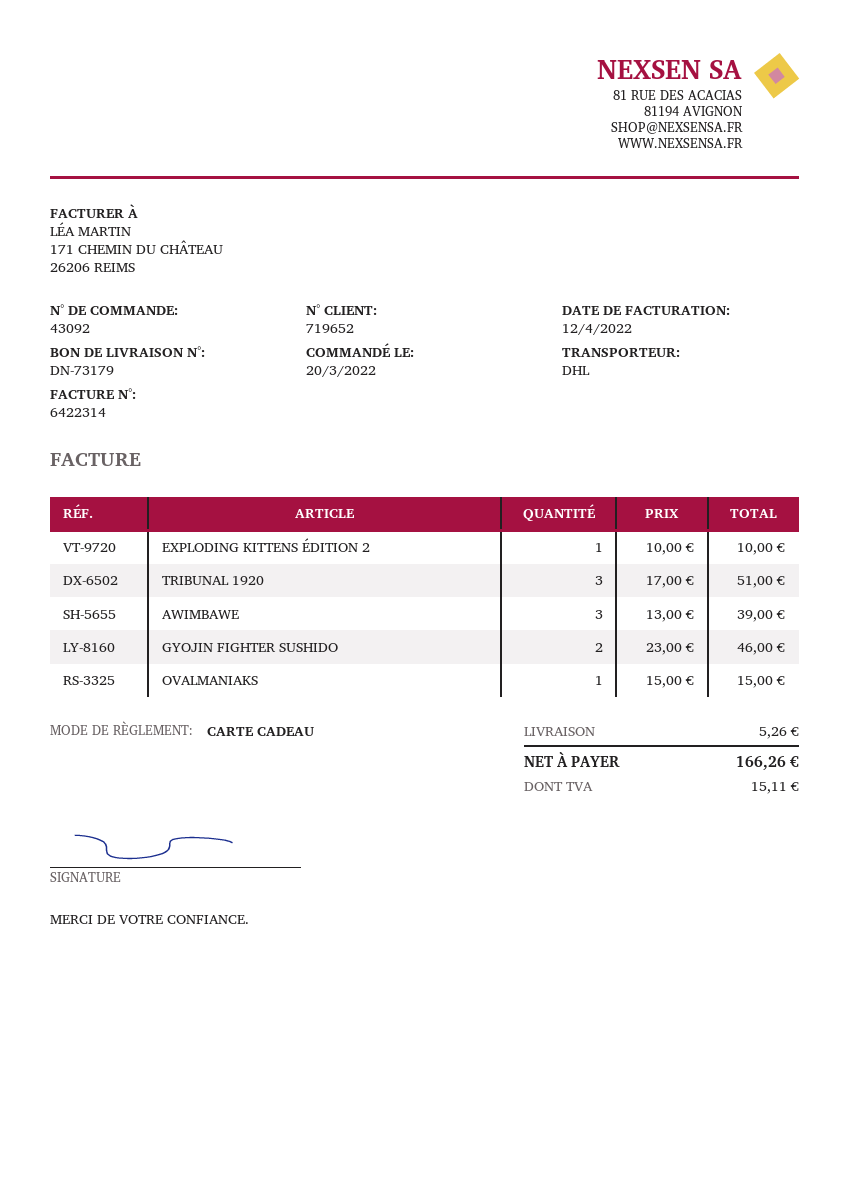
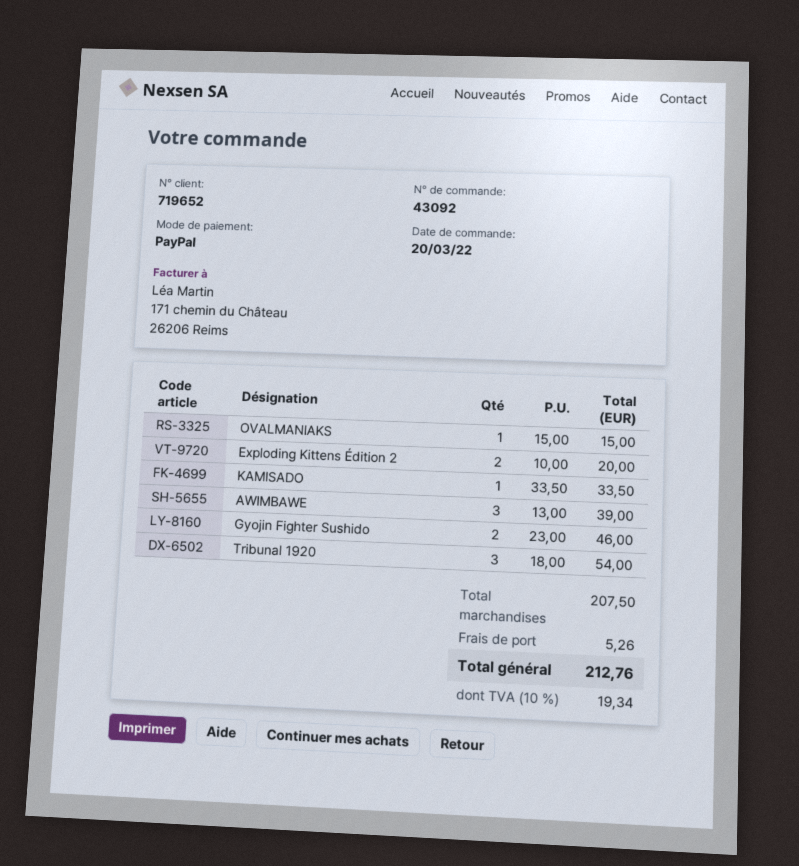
payment method: gift card -> PayPal
EXPLODING KITTENS ÉDITION 2: 1 x 10.00 = 10.00 -> 2 x 10.00 = 20.00
TRIBUNAL 1920: 3 x 17.00 = 51.00 -> 3 x 18.00 = 54.00
KAMISADO: none -> 1 x 33.50 = 33.50
tax: 15.11 -> 19.34
total: 166.26 -> 212.76

